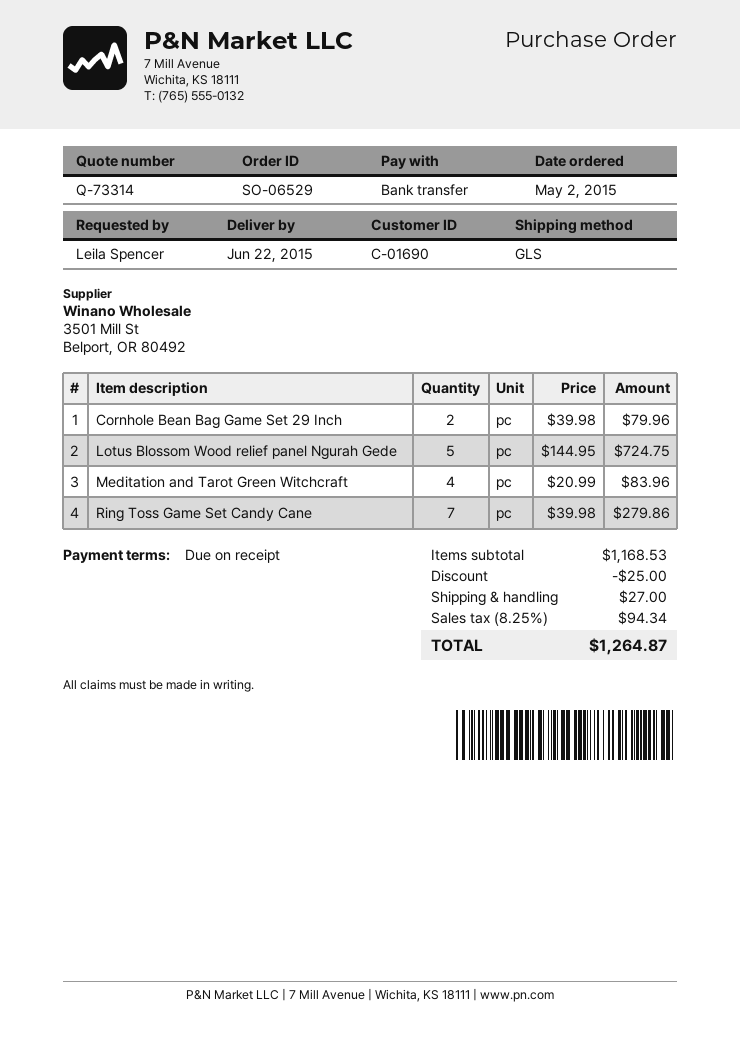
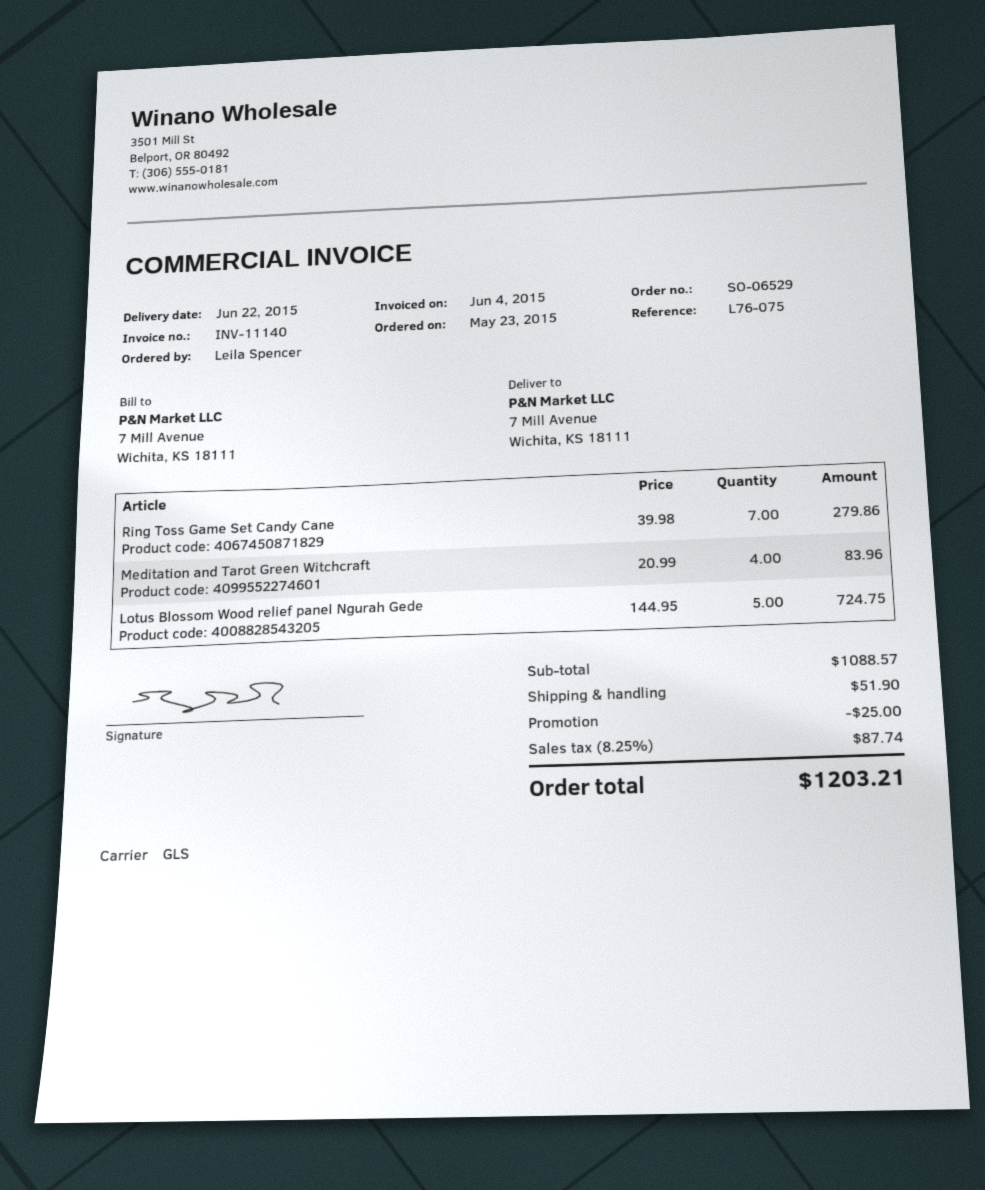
order date: 2015-05-02 -> 2015-05-23
Cornhole Bean Bag Game Set 29 Inch: 2 x 39.98 = 79.96 -> none
subtotal: 1168.53 -> 1088.57
shipping: 27.00 -> 51.90
tax: 8.25% = 94.34 -> 8.25% = 87.74
total: 1264.87 -> 1203.21

